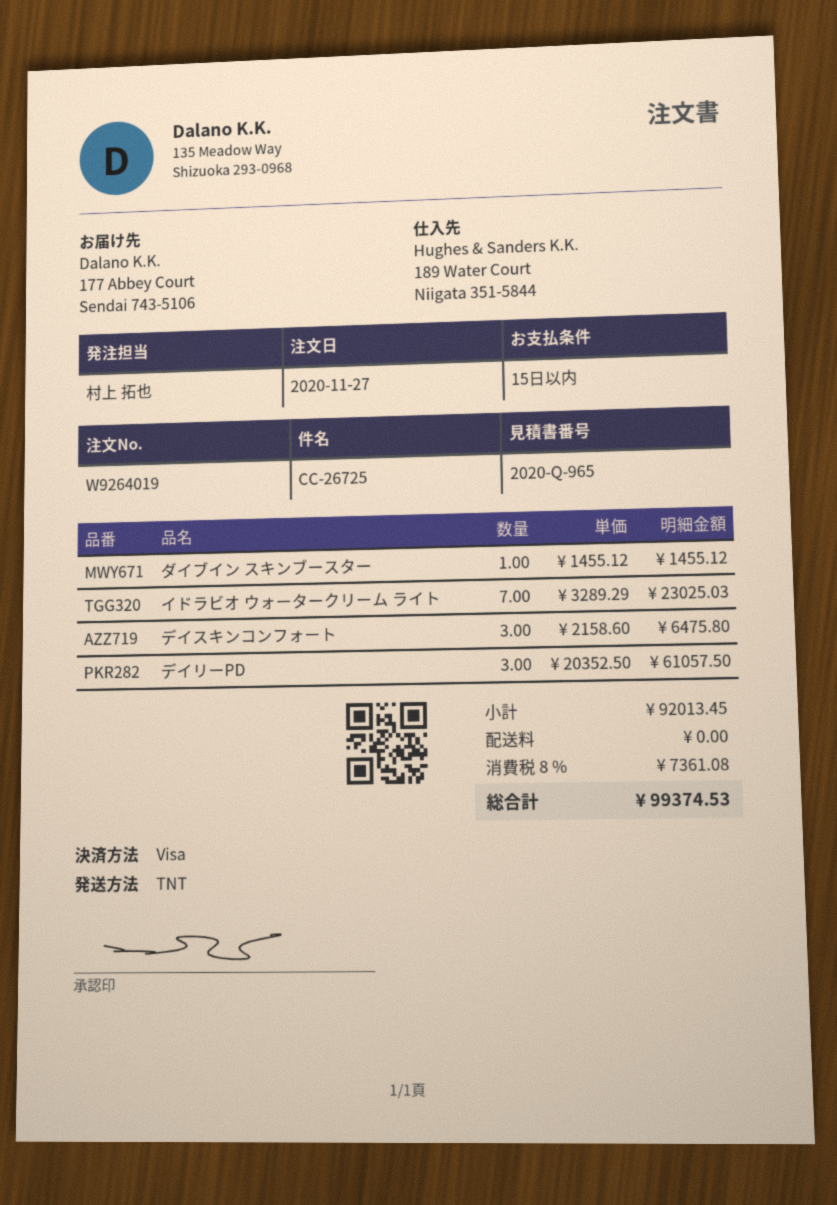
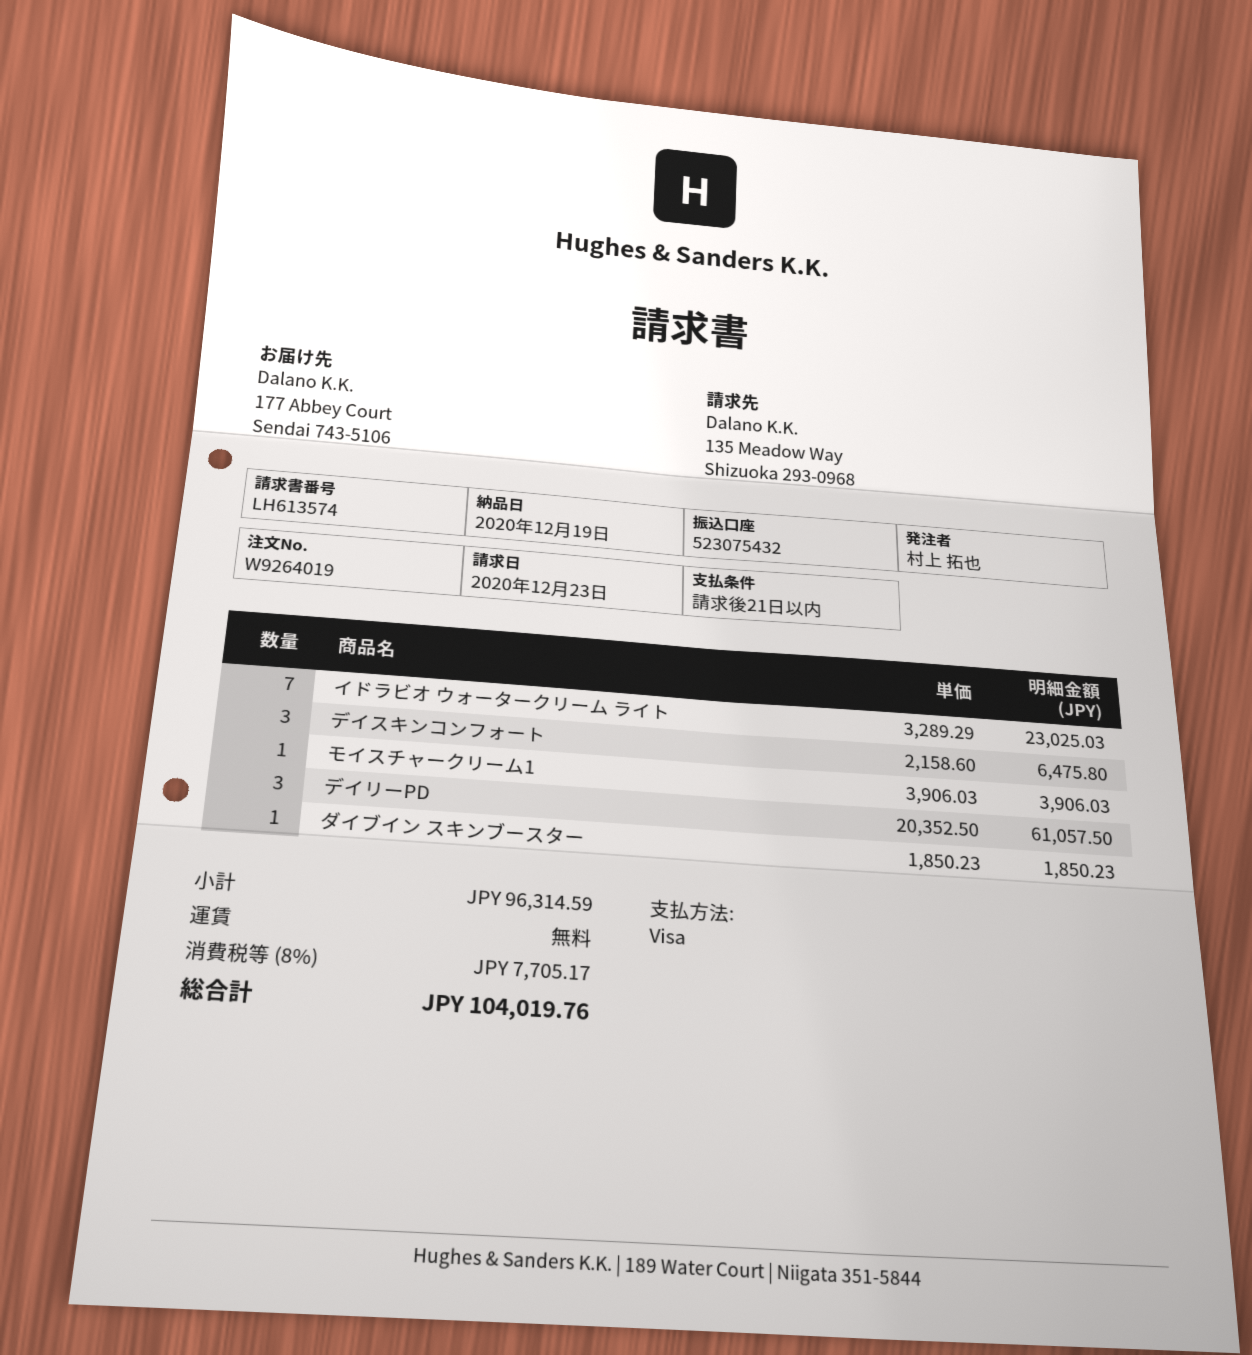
payment terms: 15 days -> 21 days
ダイブイン スキンブースター: 1 x 1455.12 = 1455.12 -> 1 x 1850.23 = 1850.23
モイスチャークリーム1: none -> 1 x 3906.03 = 3906.03
subtotal: 92013.45 -> 96314.59
tax: 8% = 7361.08 -> 8% = 7705.17
total: 99374.53 -> 104019.76

